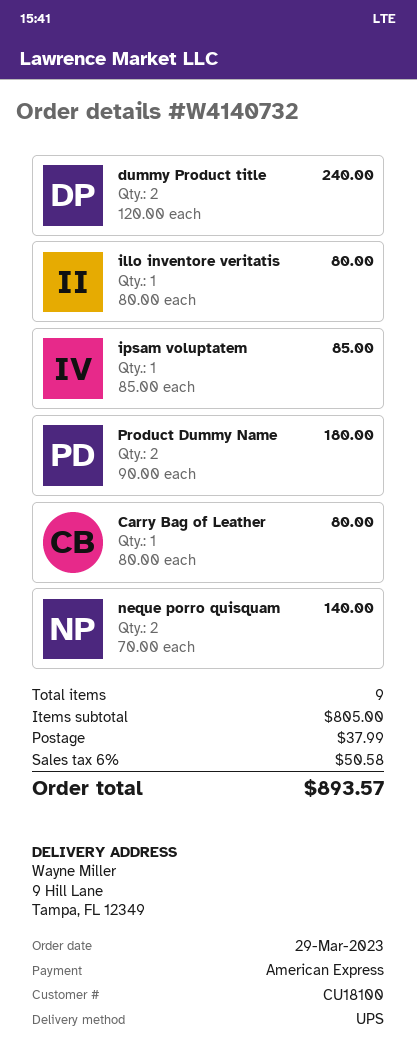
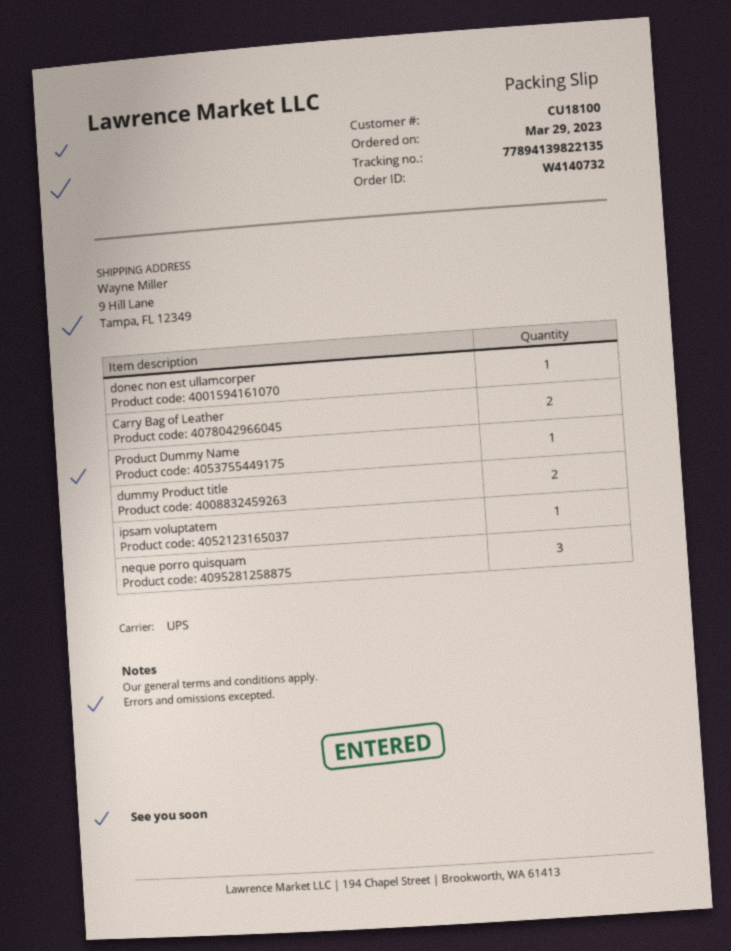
illo inventore veritatis: 1 -> none
Product Dummy Name: 2 -> 1
Carry Bag of Leather: 1 -> 2
neque porro quisquam: 2 -> 3
donec non est ullamcorper: none -> 1

